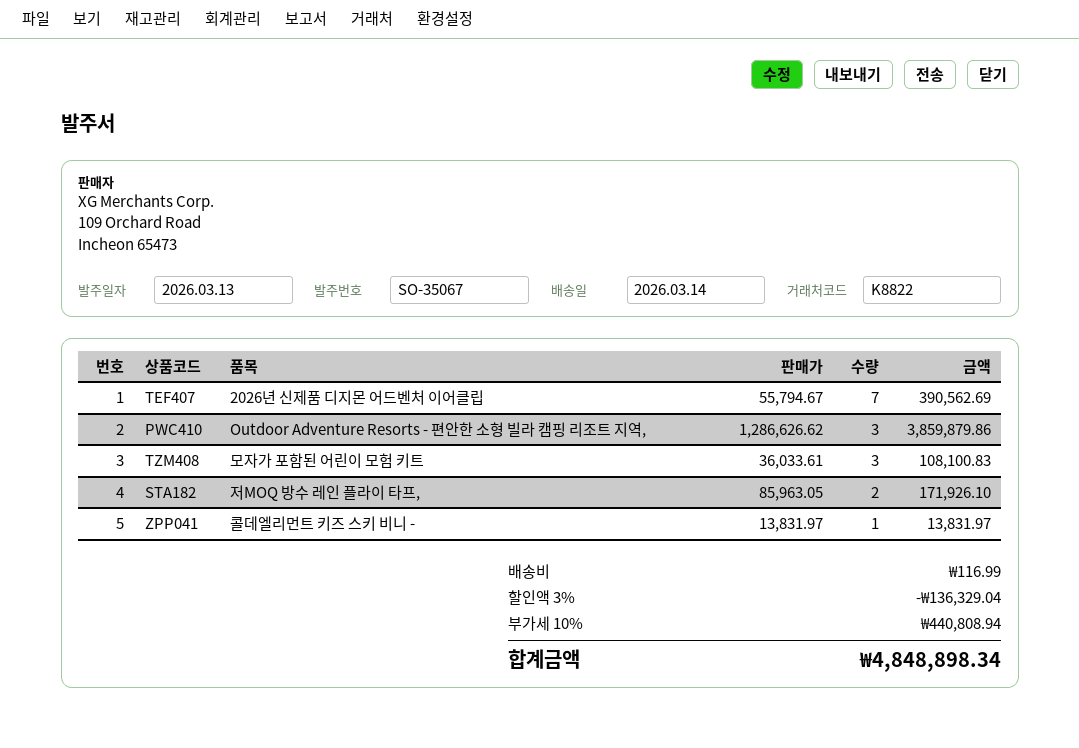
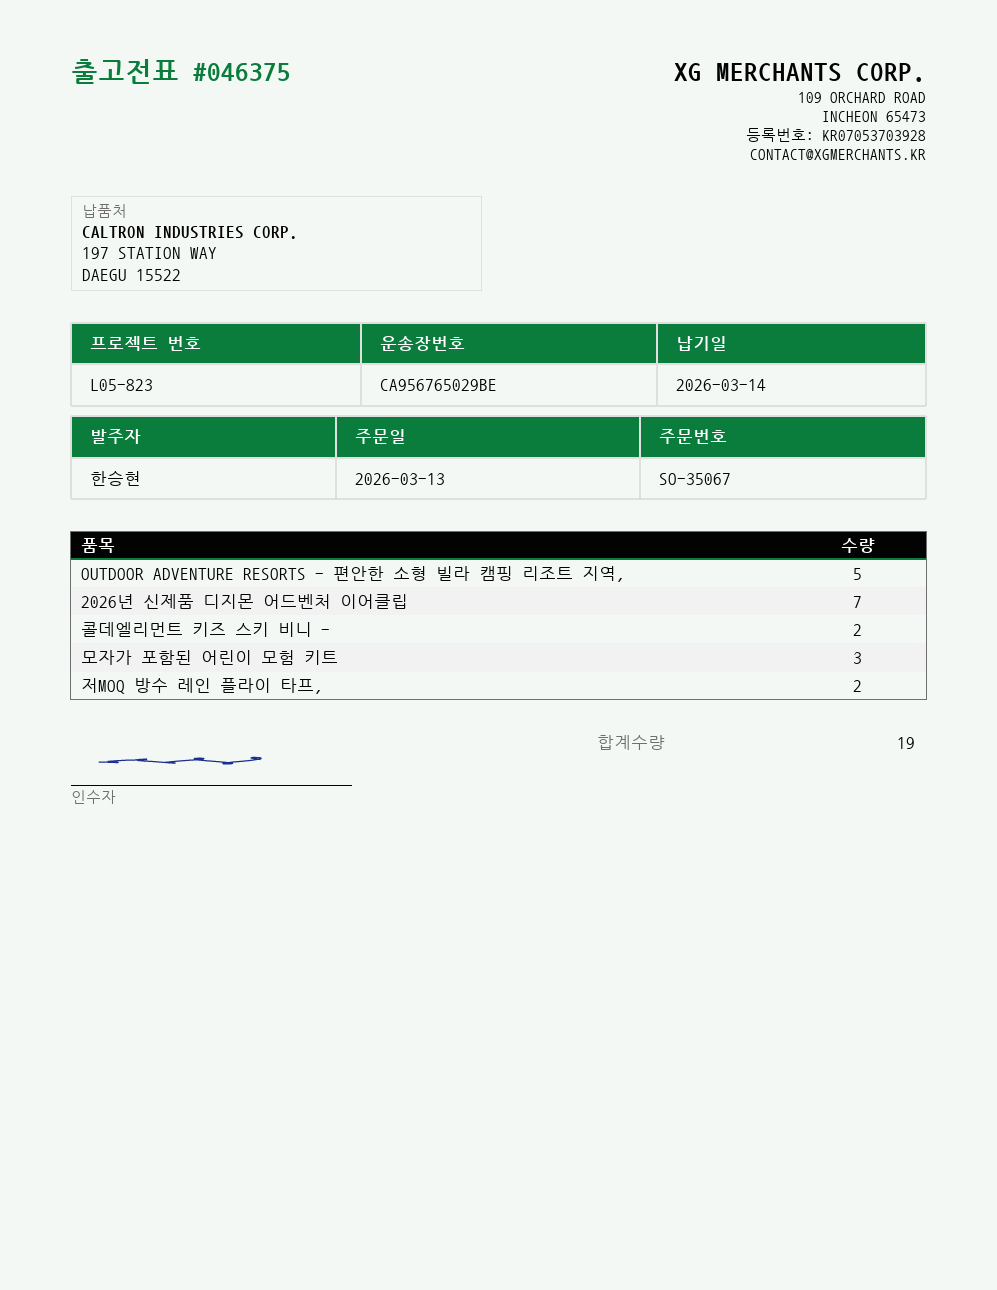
Outdoor Adventure Resorts - 편안한 소형 빌라 캠핑 리조트 지역,: 3 -> 5
콜데엘리먼트 키즈 스키 비니 -: 1 -> 2

